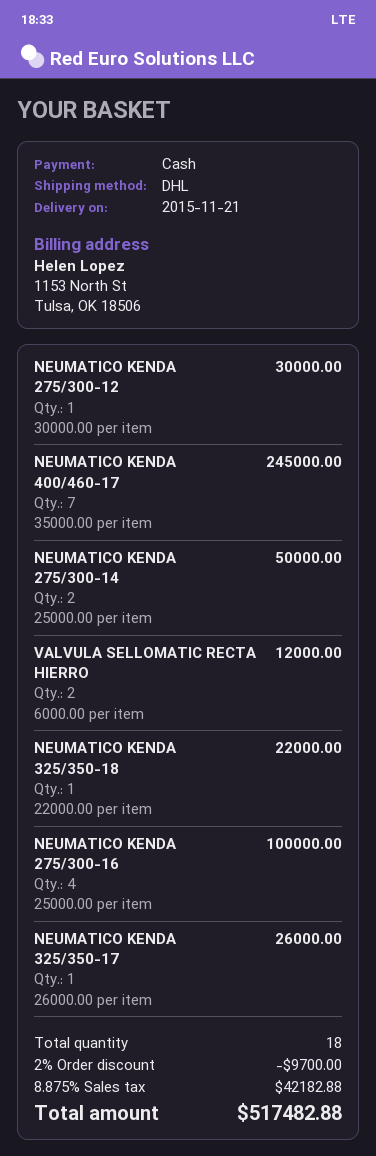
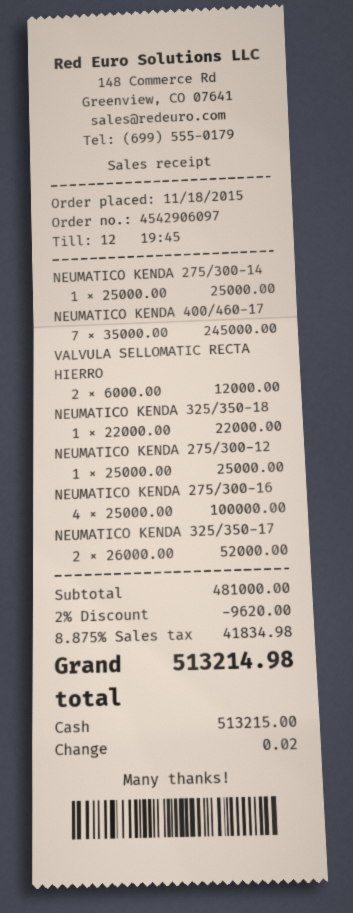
NEUMATICO KENDA 275/300-12: 1 x 30000.00 = 30000.00 -> 1 x 25000.00 = 25000.00
NEUMATICO KENDA 275/300-14: 2 x 25000.00 = 50000.00 -> 1 x 25000.00 = 25000.00
NEUMATICO KENDA 325/350-17: 1 x 26000.00 = 26000.00 -> 2 x 26000.00 = 52000.00
discount: 2% = 9700.00 -> 2% = 9620.00
tax: 8.875% = 42182.88 -> 8.875% = 41834.98
total: 517482.88 -> 513214.98

